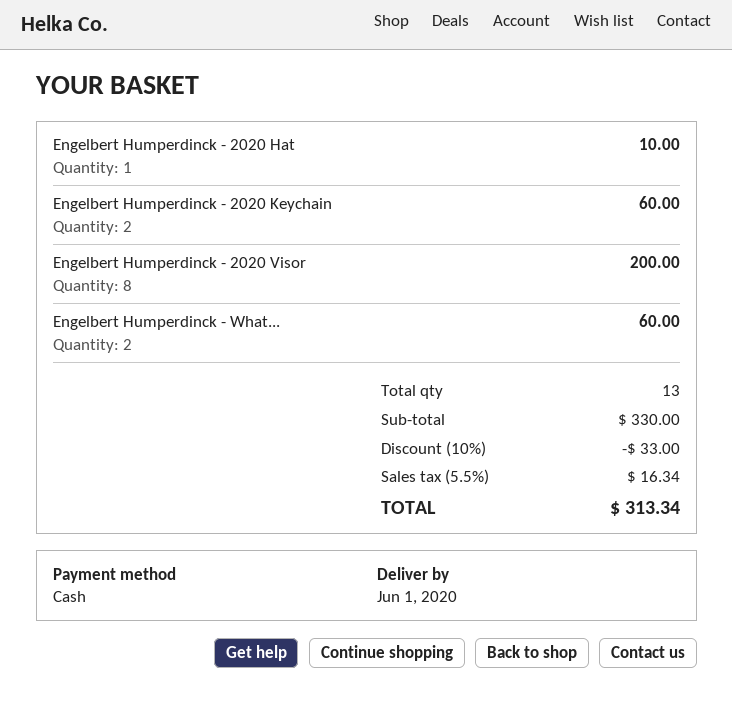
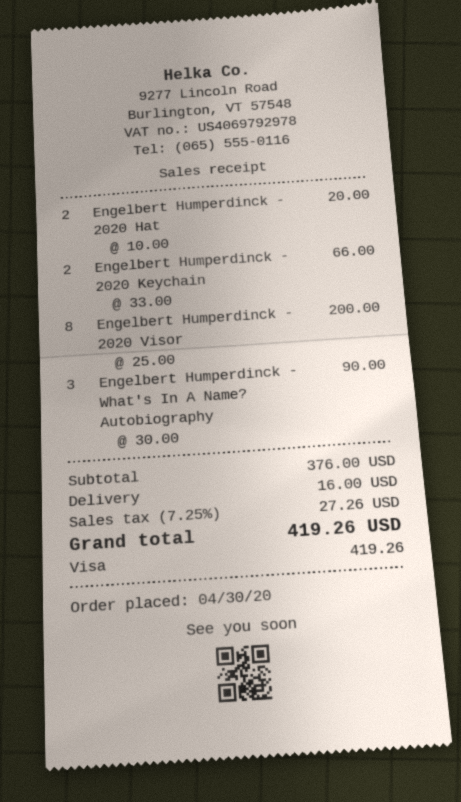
payment method: cash -> Visa
Engelbert Humperdinck - 2020 Hat: 1 for 10.00 -> 2 for 20.00
Engelbert Humperdinck - 2020 Keychain: 2 for 60.00 -> 2 for 66.00
Engelbert Humperdinck - What...: 2 for 60.00 -> 3 for 90.00
subtotal: 330.00 -> 376.00
discount: 10% = 33.00 -> none
shipping: none -> 16.00
tax: 5.5% = 16.34 -> 7.25% = 27.26
total: 313.34 -> 419.26

